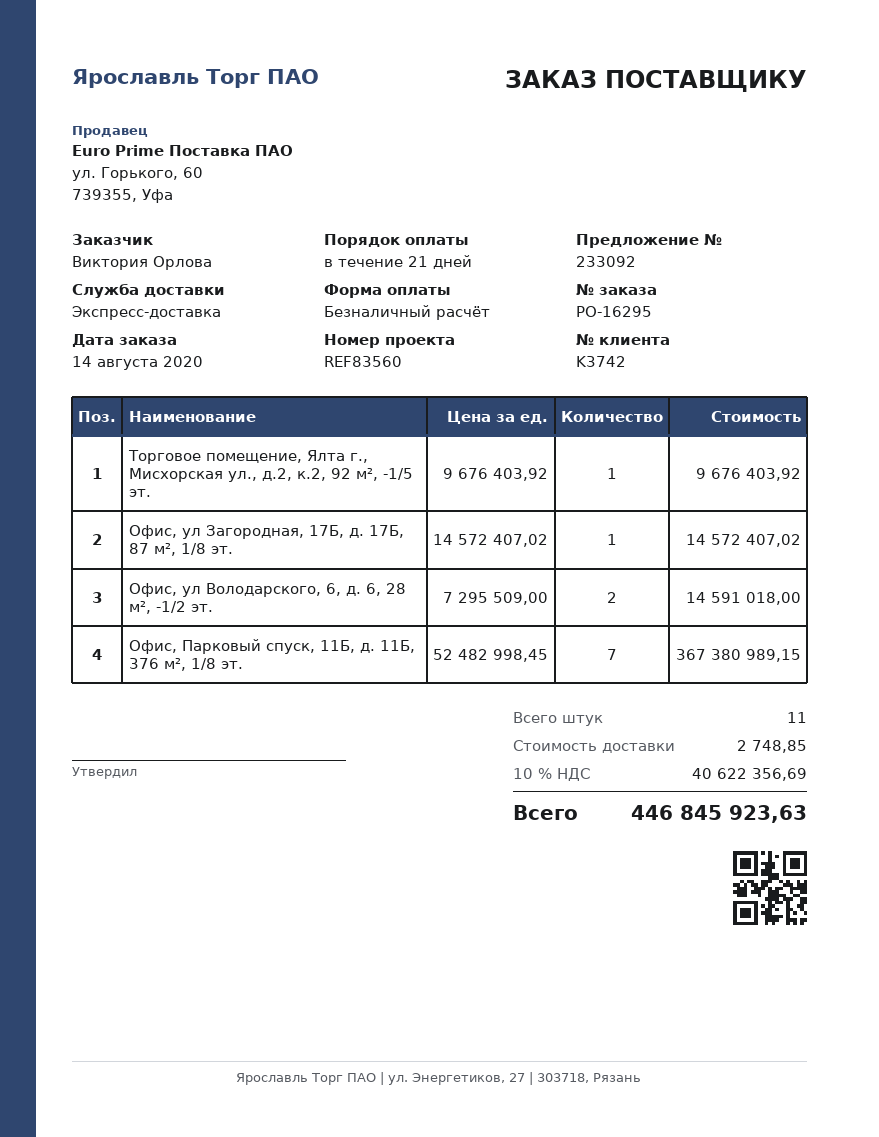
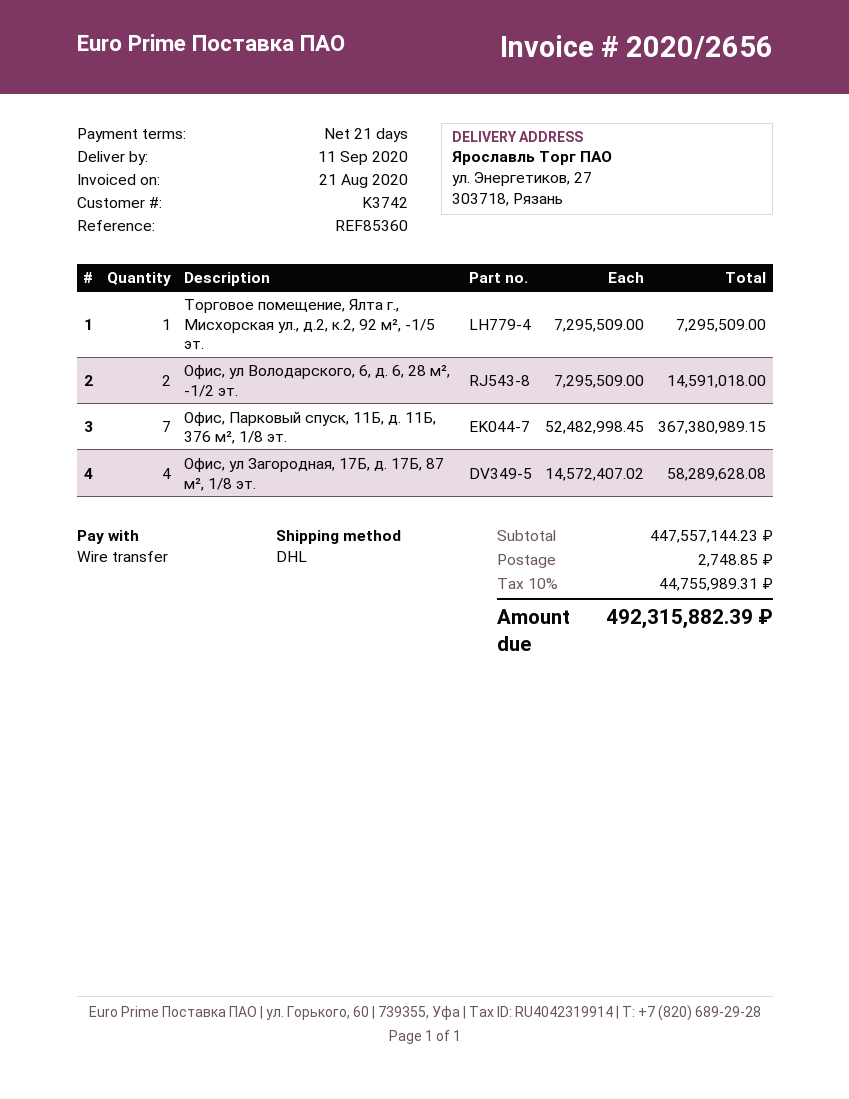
reference: REF83560 -> REF85360
shipping method: express -> DHL
Торговое помещение, Ялта г., Мисхорская ул., д.2, к.2, 92 м², -1/5 эт.: 1 x 9676403.92 = 9676403.92 -> 1 x 7295509.00 = 7295509.00
Офис, ул Загородная, 17Б, д. 17Б, 87 м², 1/8 эт.: 1 x 14572407.02 = 14572407.02 -> 4 x 14572407.02 = 58289628.08
tax: 10% = 40622356.69 -> 10% = 44755989.31
total: 446845923.63 -> 492315882.39

